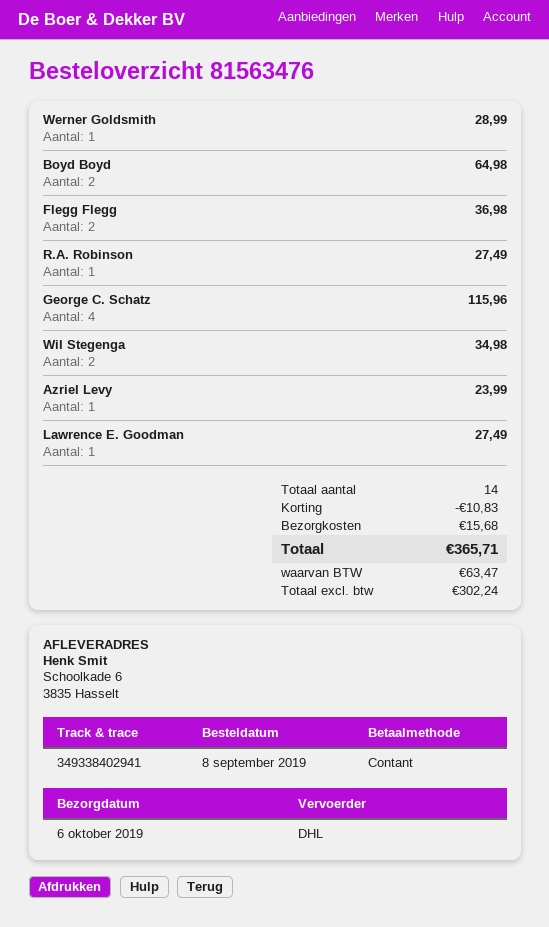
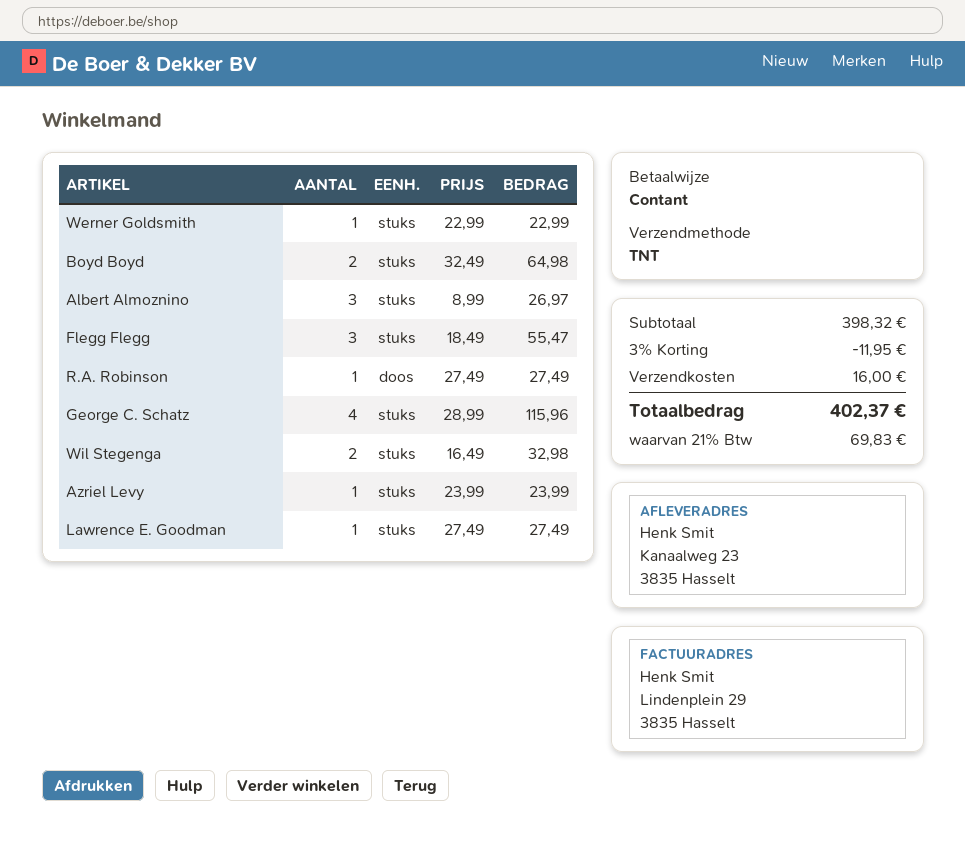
shipping method: DHL -> TNT
ship to: Schoolkade 6, 3835 Hasselt -> Kanaalweg 23, 3835 Hasselt
Werner Goldsmith: 1 for 28.99 -> 1 for 22.99
Flegg Flegg: 2 for 36.98 -> 3 for 55.47
Wil Stegenga: 2 for 34.98 -> 2 for 32.98
Albert Almoznino: none -> 3 for 26.97
discount: 10.83 -> 11.95
shipping: 15.68 -> 16.00
tax: 63.47 -> 69.83
total: 365.71 -> 402.37

